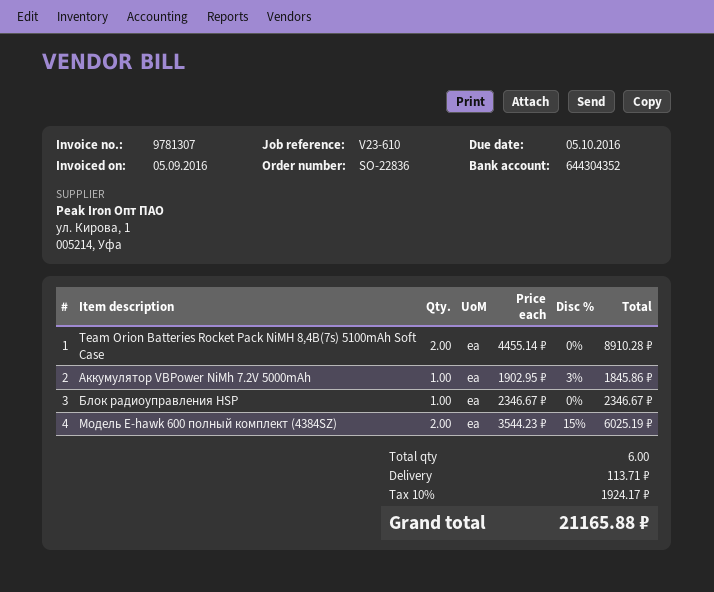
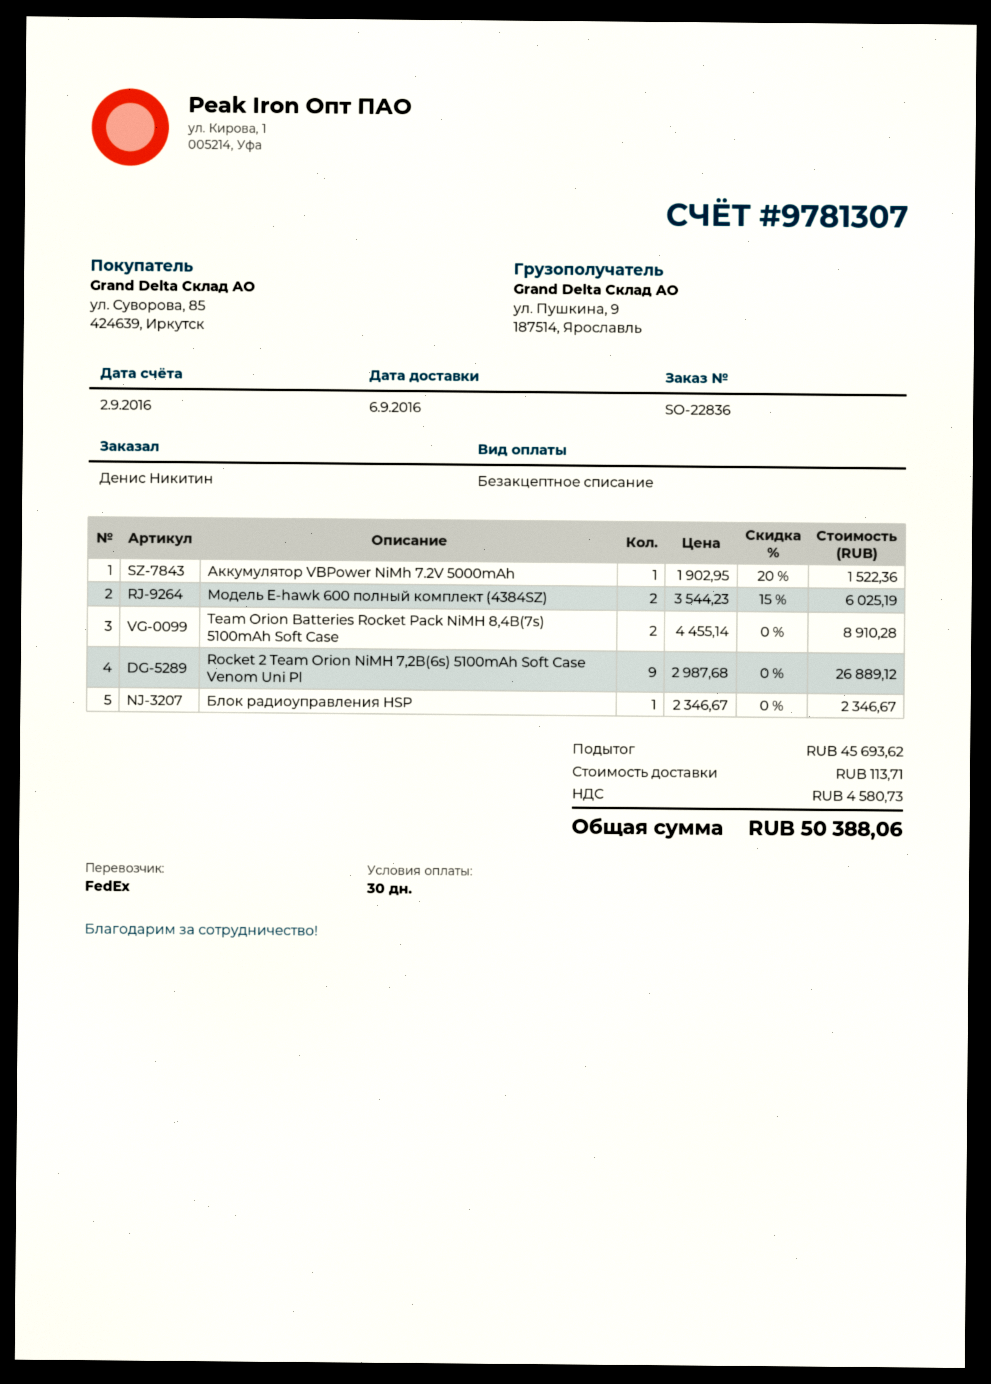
invoice date: 2016-09-05 -> 2016-09-02
Аккумулятор VBPower NiMh 7.2V 5000mAh: 1 x 1902.95 - 3% = 1845.86 -> 1 x 1902.95 - 20% = 1522.36
Rocket 2 Team Orion NiMH 7,2В(6s) 5100mAh Soft Case Venom Uni Pl: none -> 9 x 2987.68 = 26889.12
tax: 1924.17 -> 4580.73
total: 21165.88 -> 50388.06

